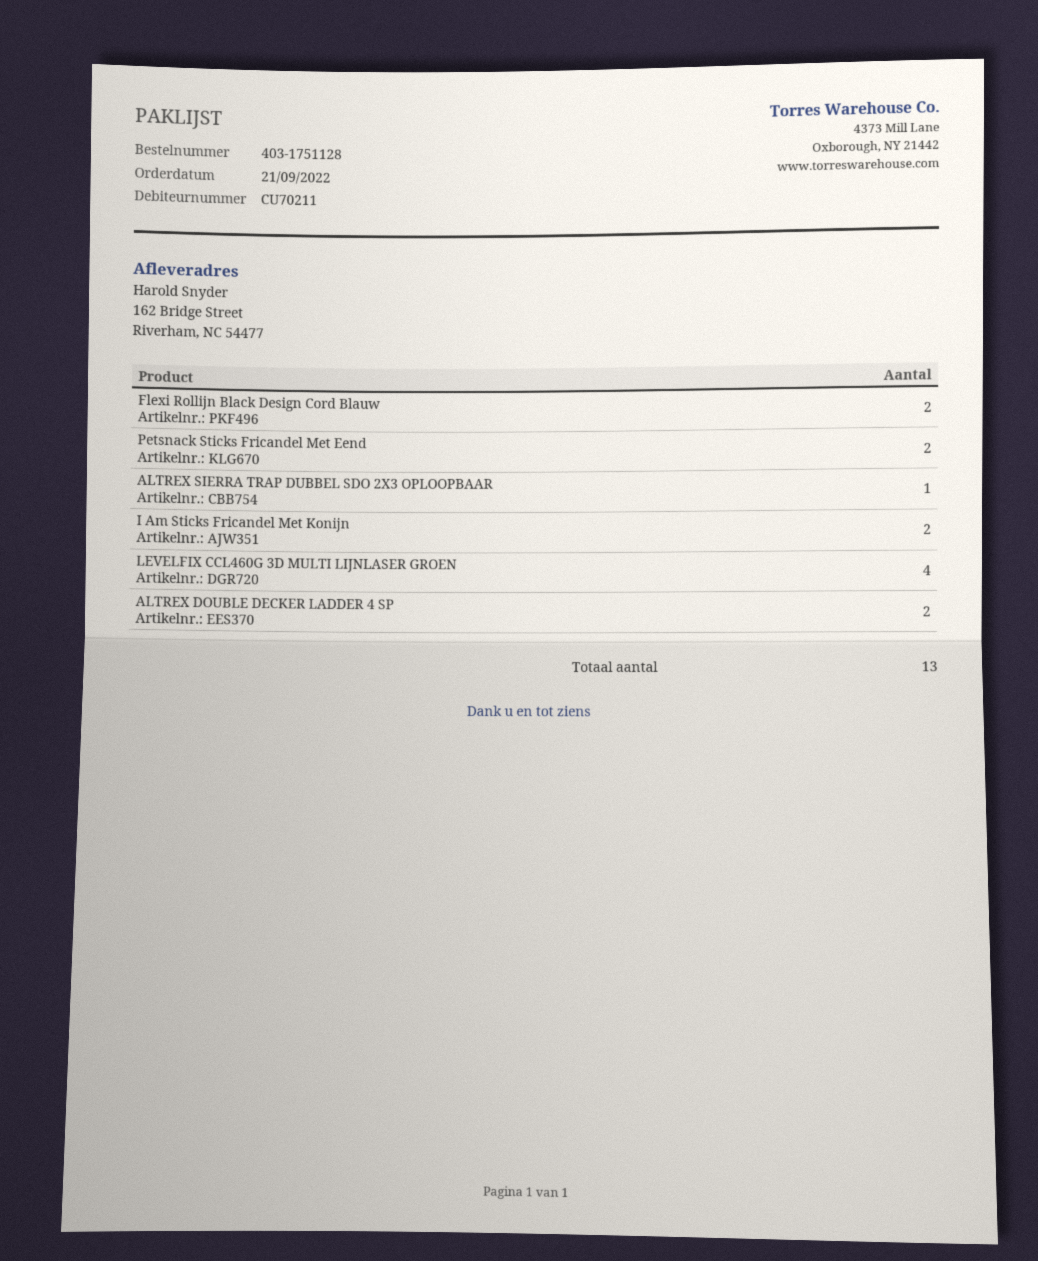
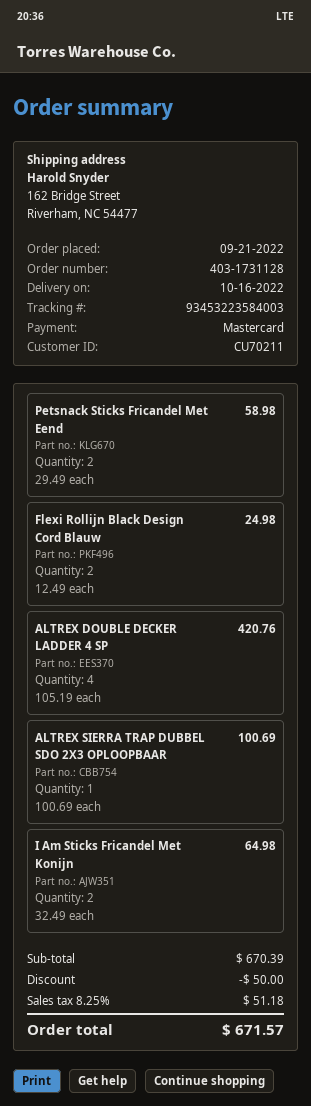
order number: 403-1751128 -> 403-1731128
LEVELFIX CCL460G 3D MULTI LIJNLASER GROEN: 4 -> none
ALTREX DOUBLE DECKER LADDER 4 SP: 2 -> 4

